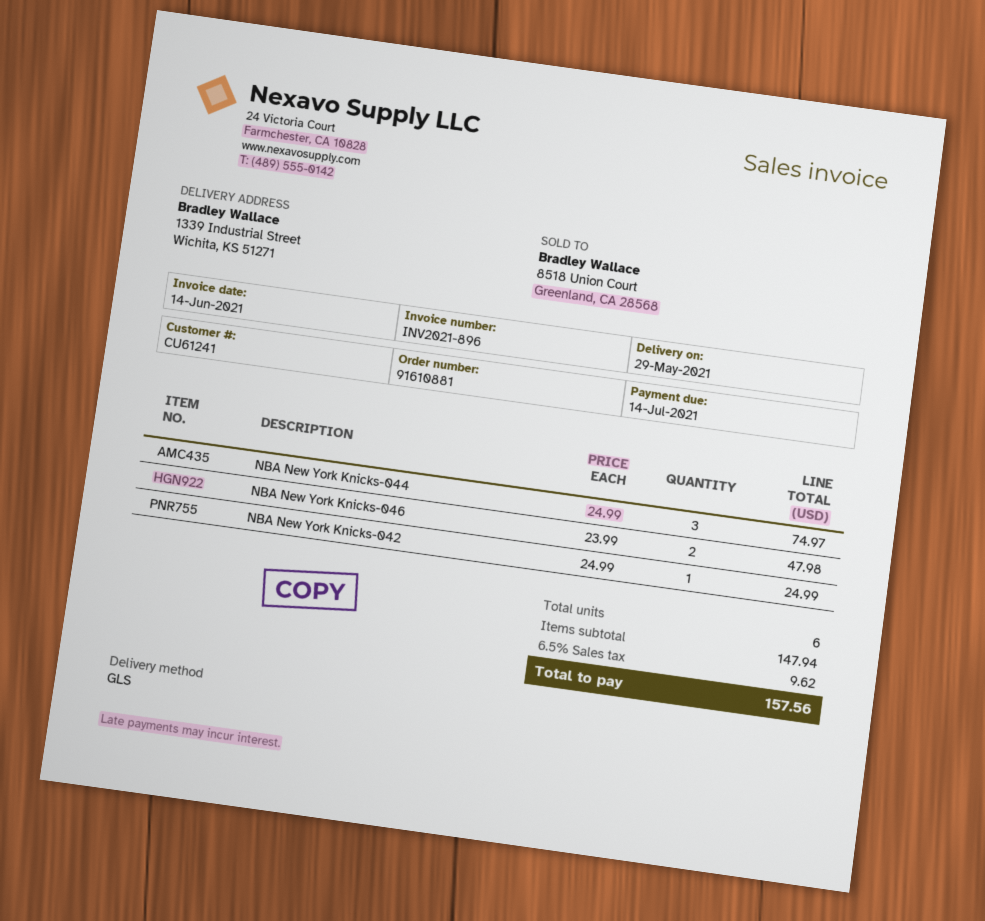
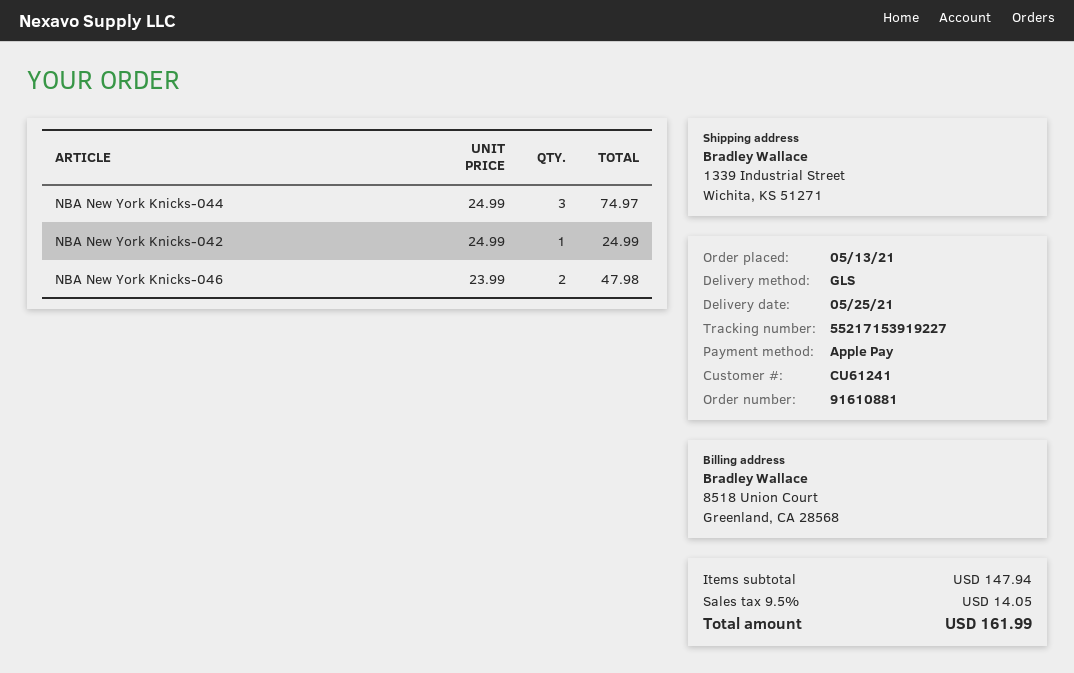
delivery date: 2021-05-29 -> 2021-05-25
tax: 6.5% = 9.62 -> 9.5% = 14.05
total: 157.56 -> 161.99

